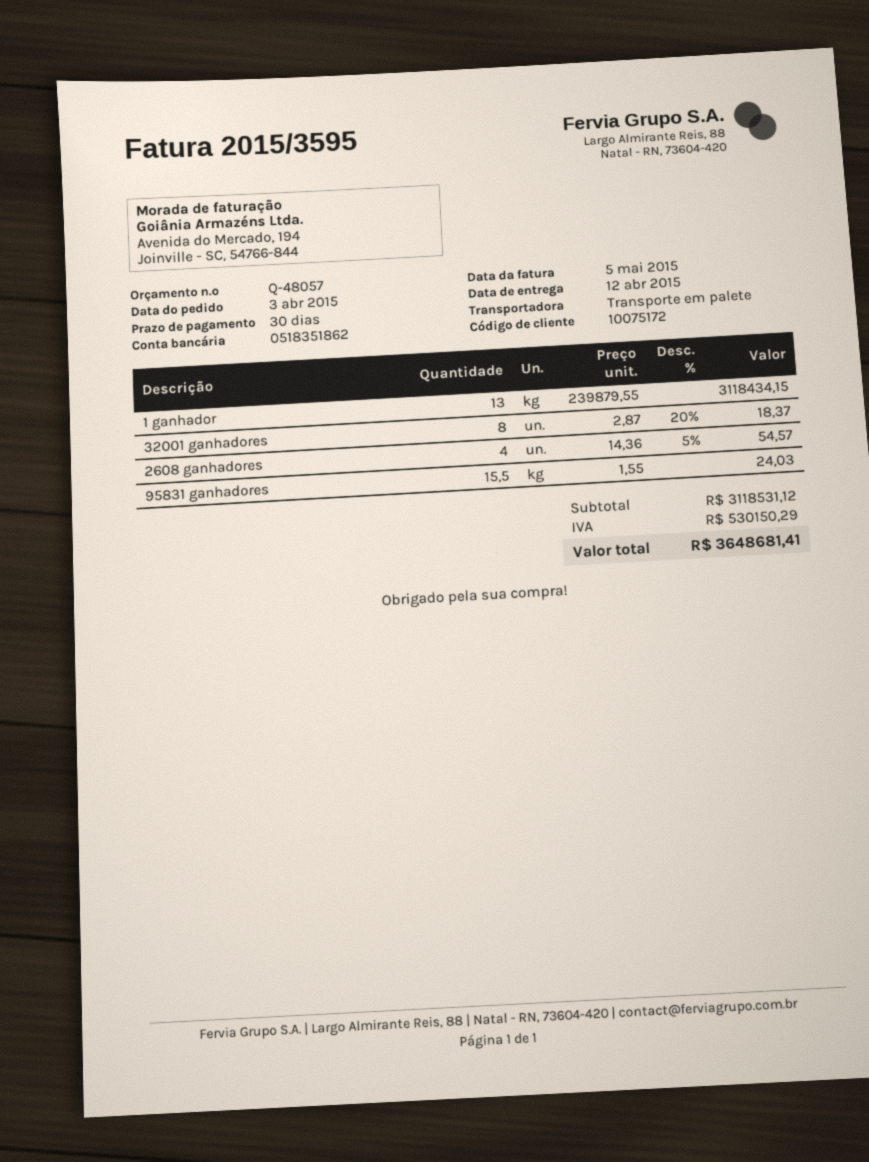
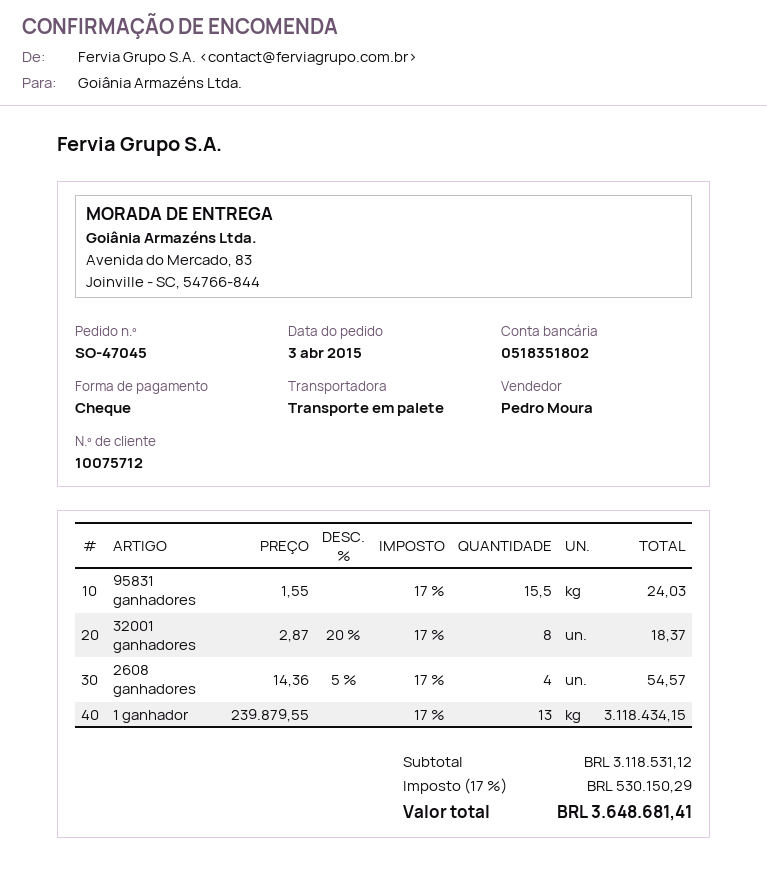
customer number: 10075172 -> 10075712
bank account: 0518351862 -> 0518351802

